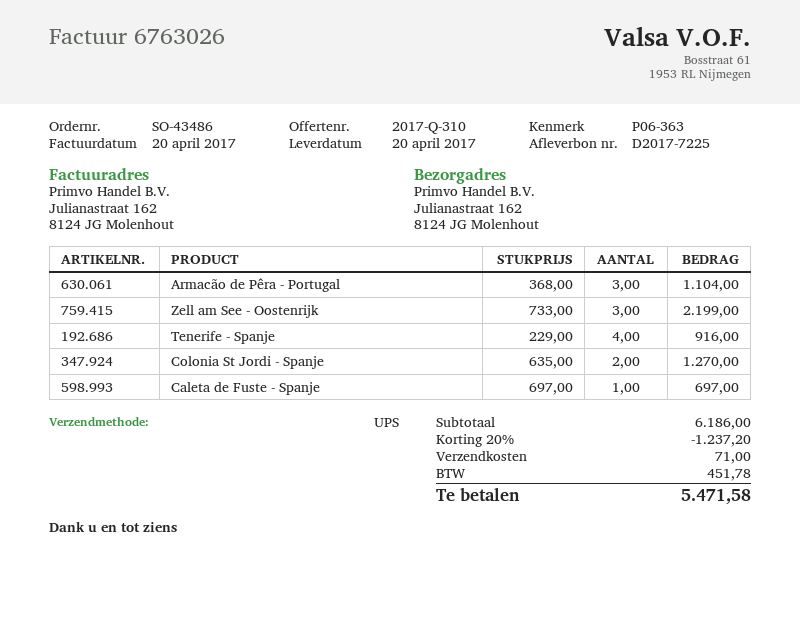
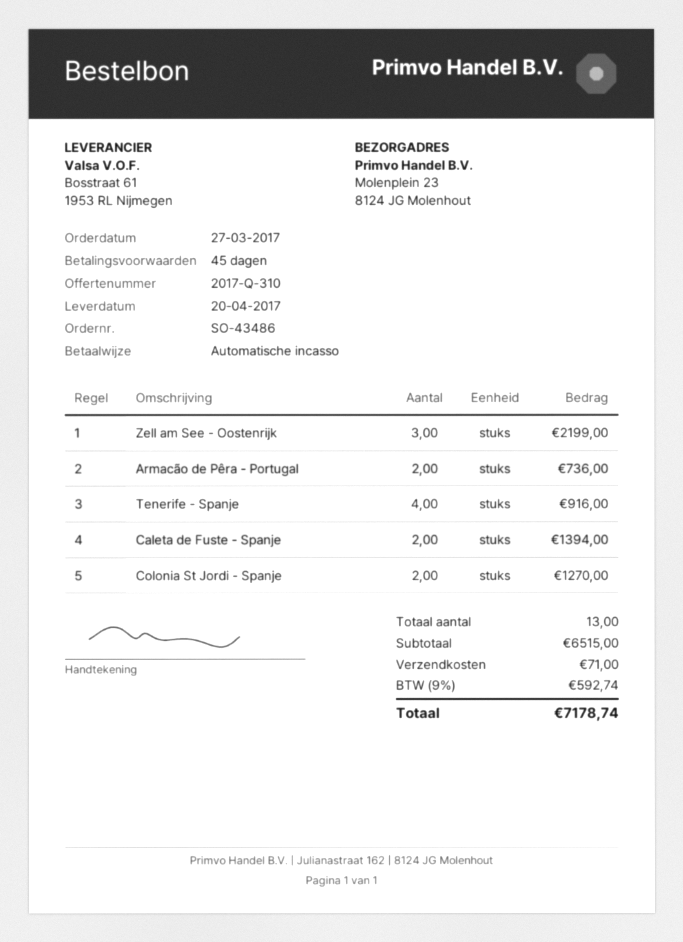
ship to: Julianastraat 162, 8124 JG Molenhout -> Molenplein 23, 8124 JG Molenhout
Armacão de Pêra - Portugal: 3 for 1104.00 -> 2 for 736.00
Caleta de Fuste - Spanje: 1 for 697.00 -> 2 for 1394.00
subtotal: 6186.00 -> 6515.00
discount: 20% = 1237.20 -> none
tax: 451.78 -> 592.74
total: 5471.58 -> 7178.74

